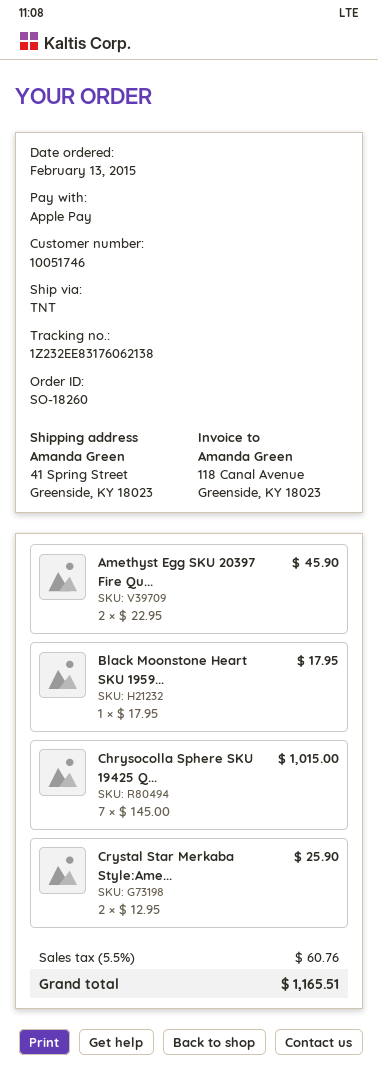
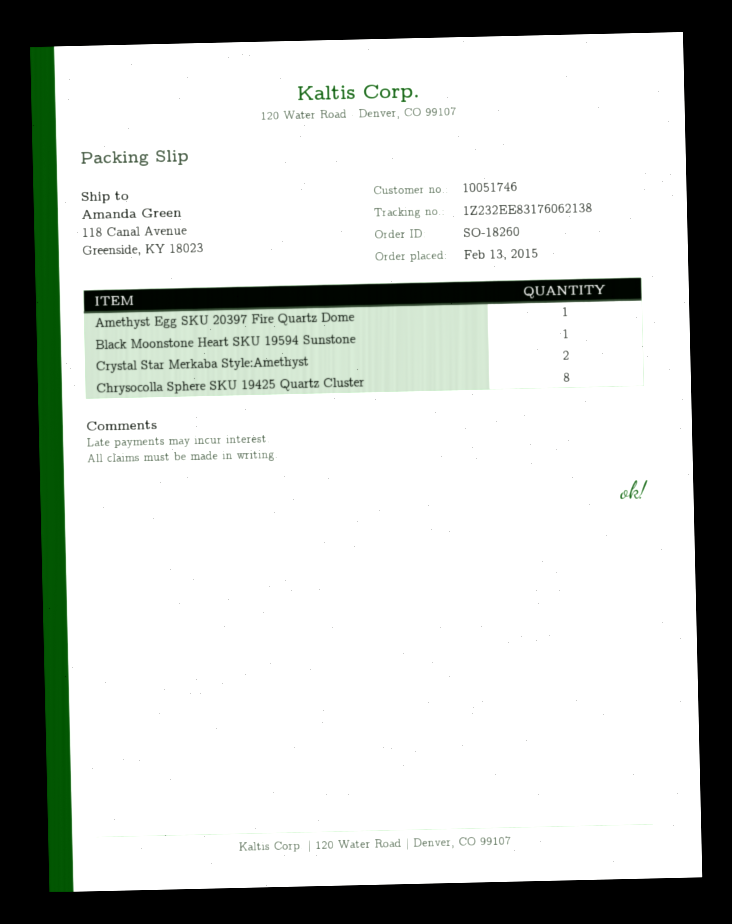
ship to: 41 Spring Street, Greenside, KY 18023 -> 118 Canal Avenue, Greenside, KY 18023
Amethyst Egg SKU 20397 Fire Qu...: 2 -> 1
Chrysocolla Sphere SKU 19425 Q...: 7 -> 8

